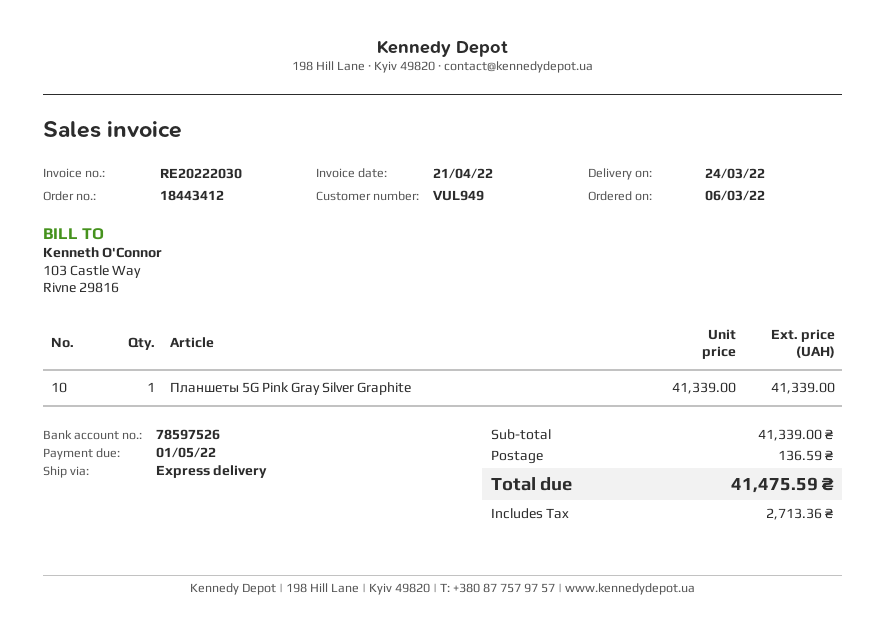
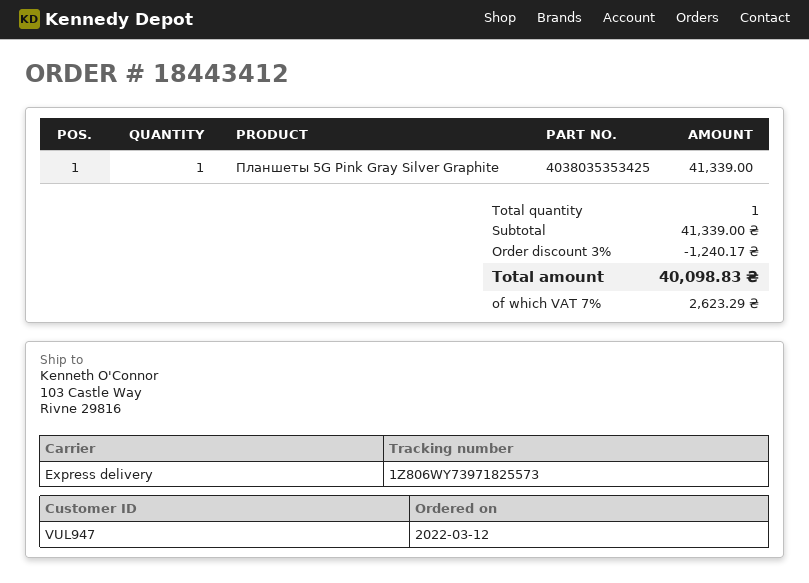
order date: 2022-03-06 -> 2022-03-12
customer number: VUL949 -> VUL947
discount: none -> 3% = 1240.17
shipping: 136.59 -> none
tax: 2713.36 -> 2623.29
total: 41475.59 -> 40098.83

